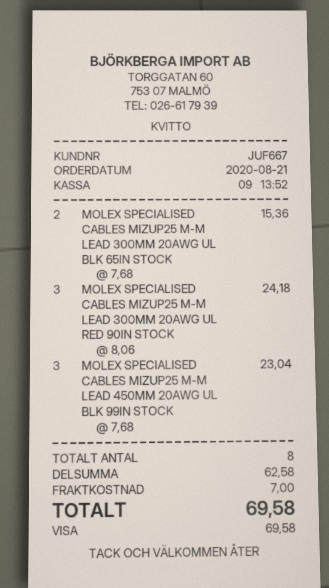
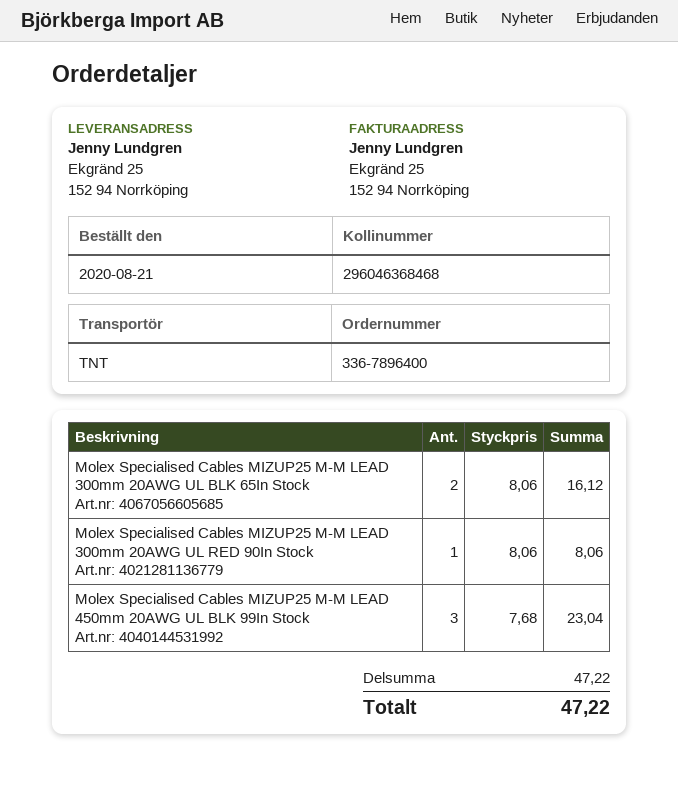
MOLEX SPECIALISED CABLES MIZUP25 M-M LEAD 300MM 20AWG UL BLK 65IN STOCK: 2 x 7.68 = 15.36 -> 2 x 8.06 = 16.12
MOLEX SPECIALISED CABLES MIZUP25 M-M LEAD 300MM 20AWG UL RED 90IN STOCK: 3 x 8.06 = 24.18 -> 1 x 8.06 = 8.06
subtotal: 62.58 -> 47.22
shipping: 7.00 -> none
total: 69.58 -> 47.22

